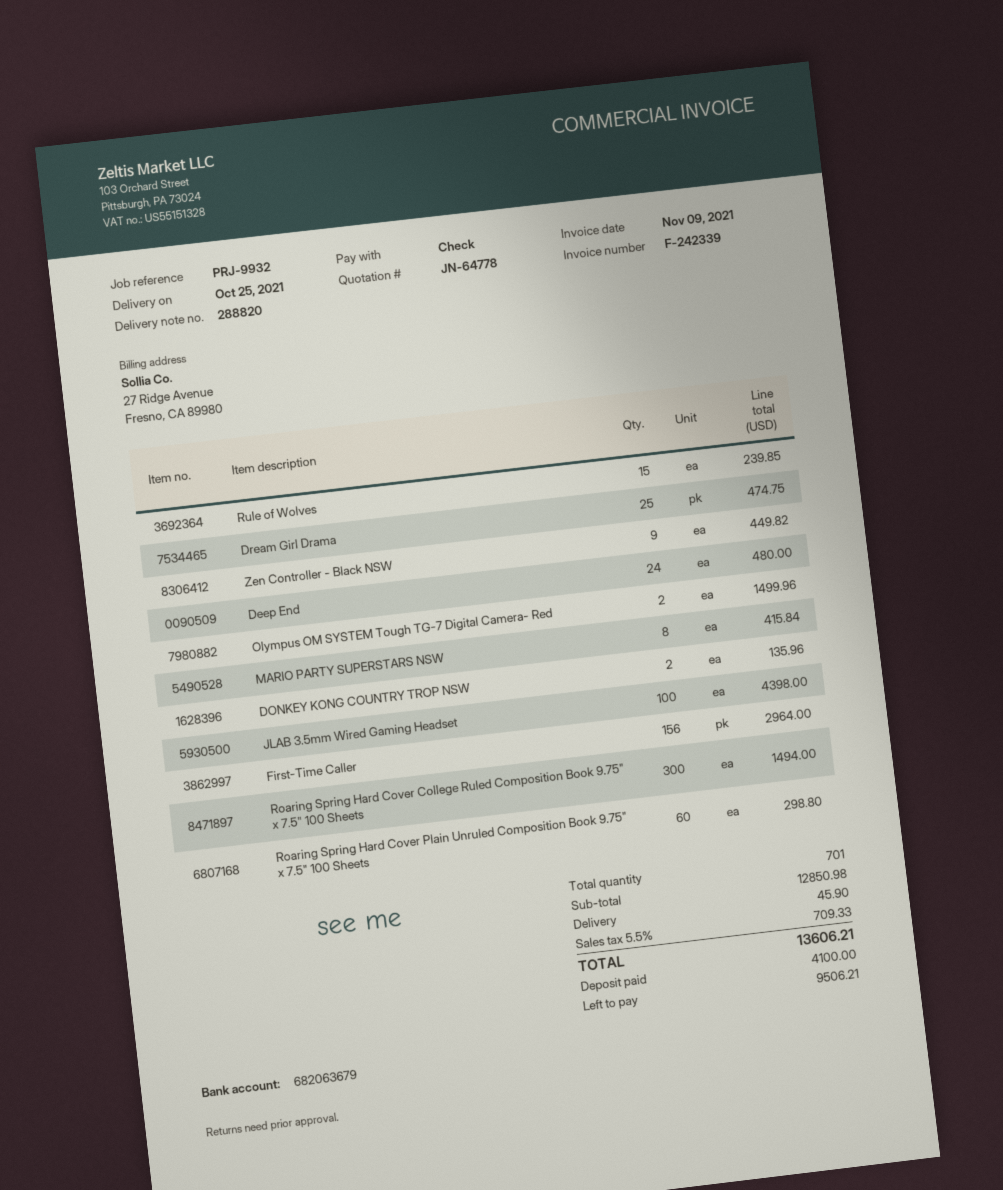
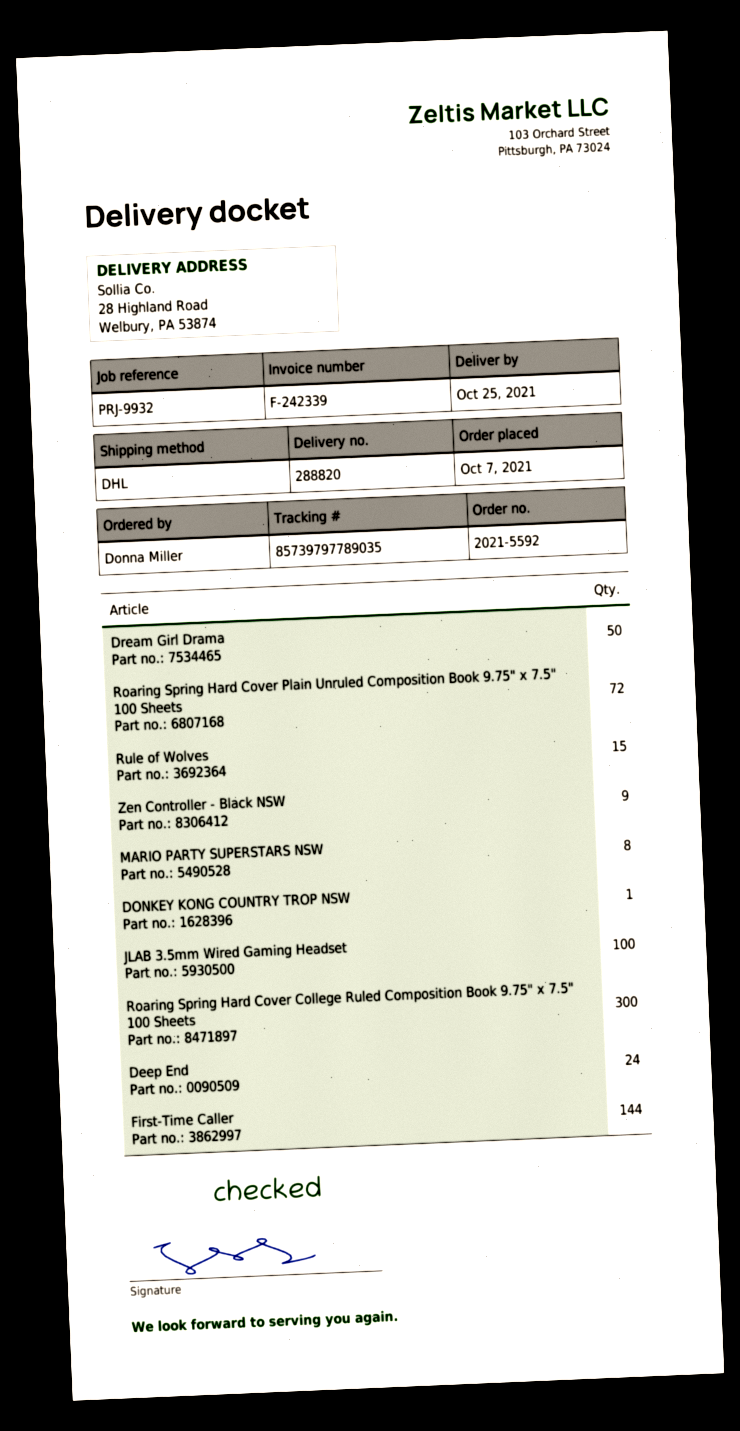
Dream Girl Drama: 25 -> 50
Olympus OM SYSTEM Tough TG-7 Digital Camera- Red: 2 -> none
DONKEY KONG COUNTRY TROP NSW: 2 -> 1
First-Time Caller: 156 -> 144
Roaring Spring Hard Cover Plain Unruled Composition Book 9.75" x 7.5" 100 Sheets: 60 -> 72

